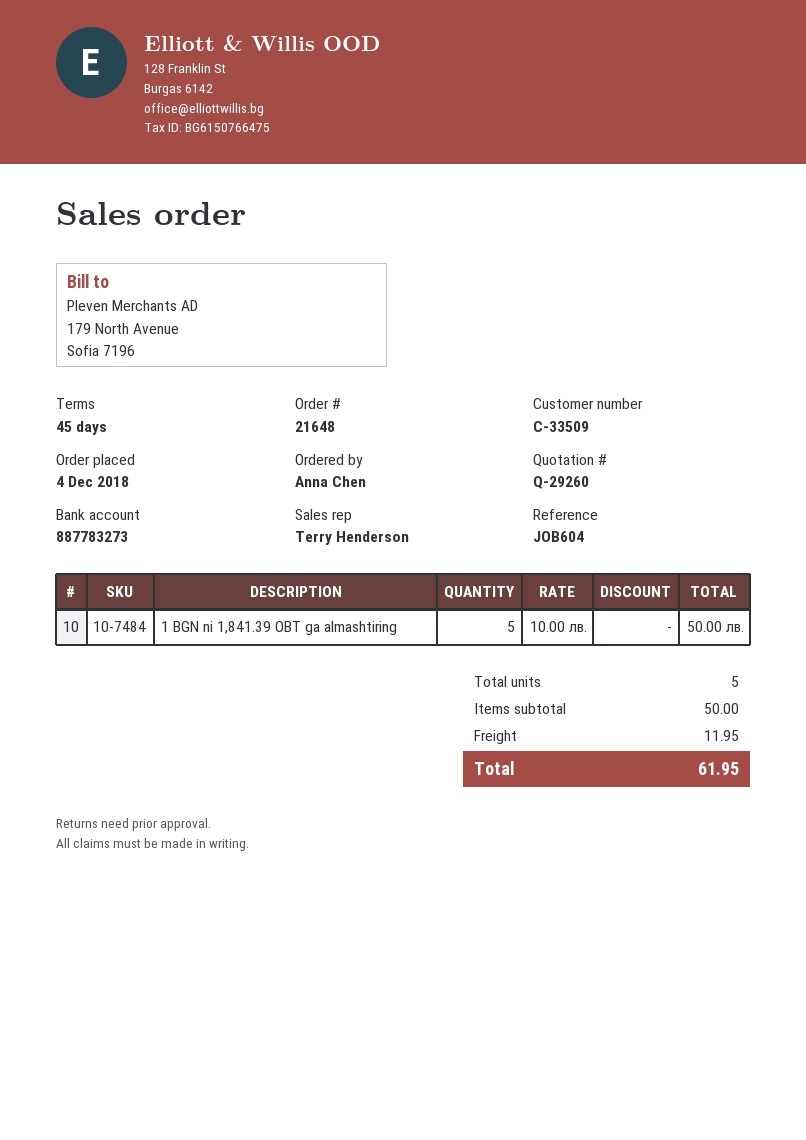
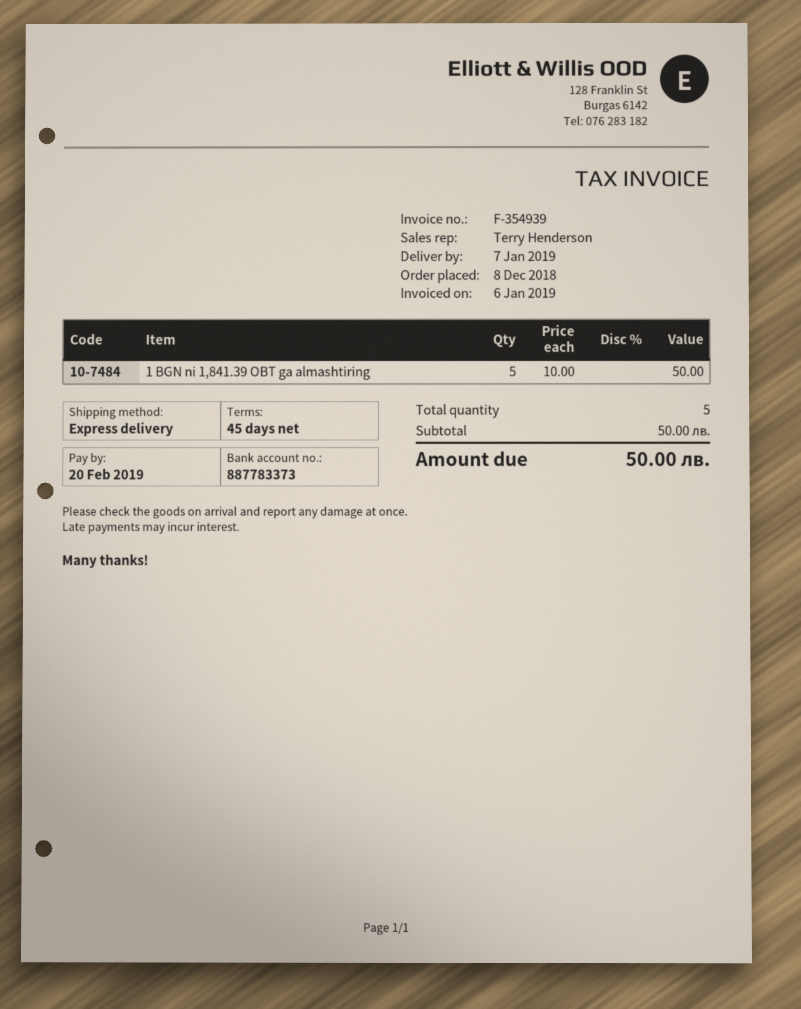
order date: 2018-12-04 -> 2018-12-08
bank account: 887783273 -> 887783373
shipping: 11.95 -> none
total: 61.95 -> 50.00

